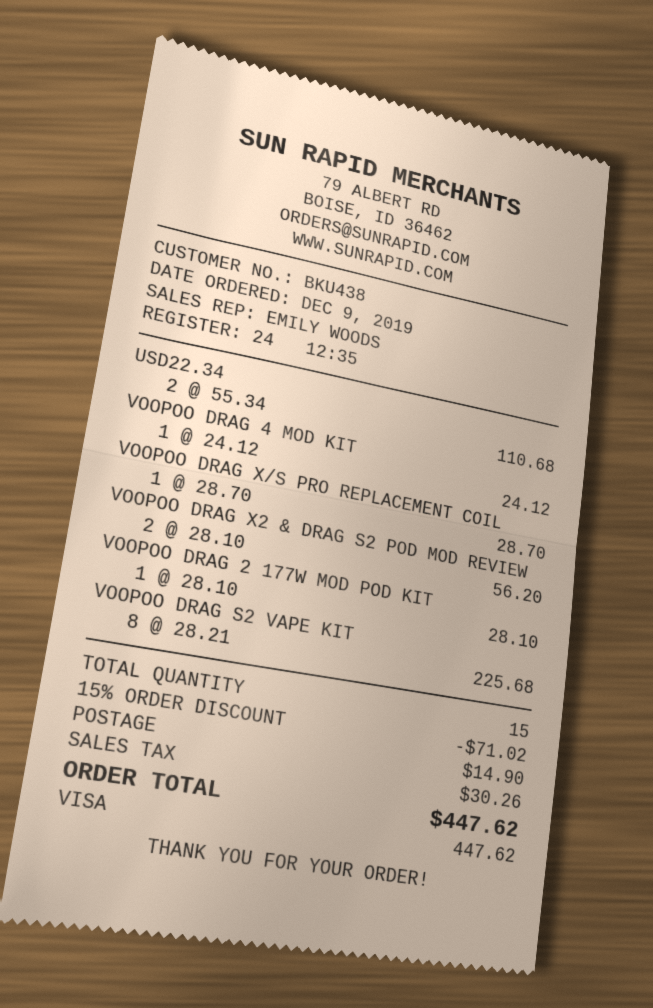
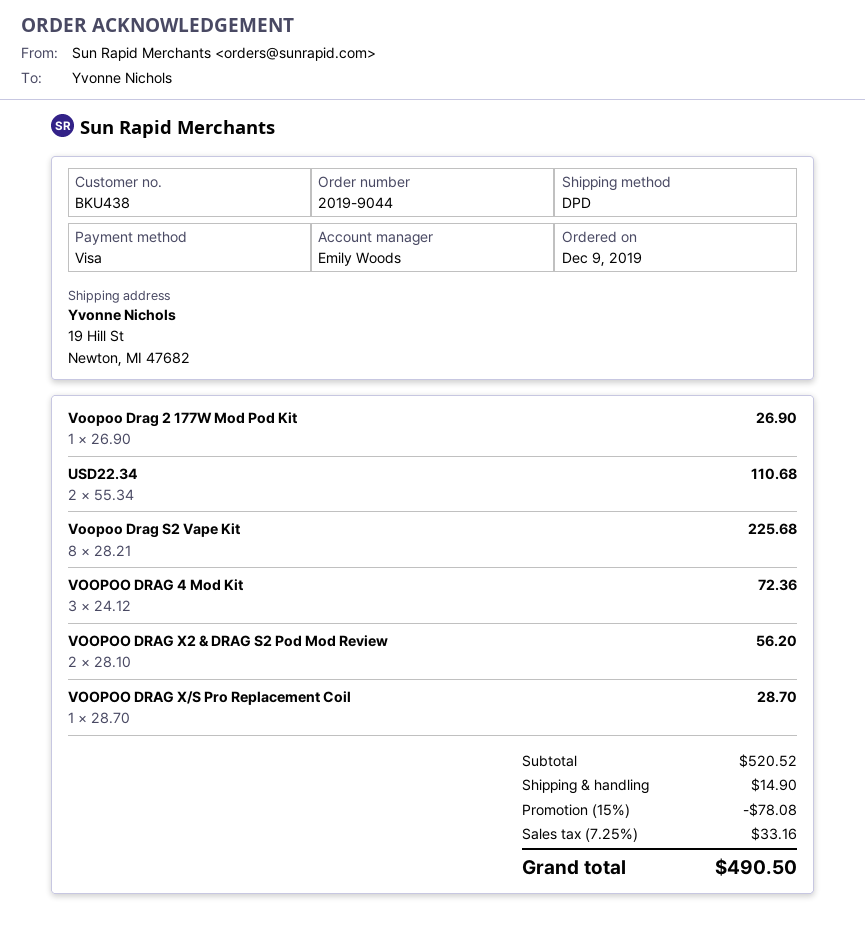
VOOPOO DRAG 4 MOD KIT: 1 x 24.12 = 24.12 -> 3 x 24.12 = 72.36
VOOPOO DRAG 2 177W MOD POD KIT: 1 x 28.10 = 28.10 -> 1 x 26.90 = 26.90
discount: 15% = 71.02 -> 15% = 78.08
tax: 30.26 -> 33.16
total: 447.62 -> 490.50

